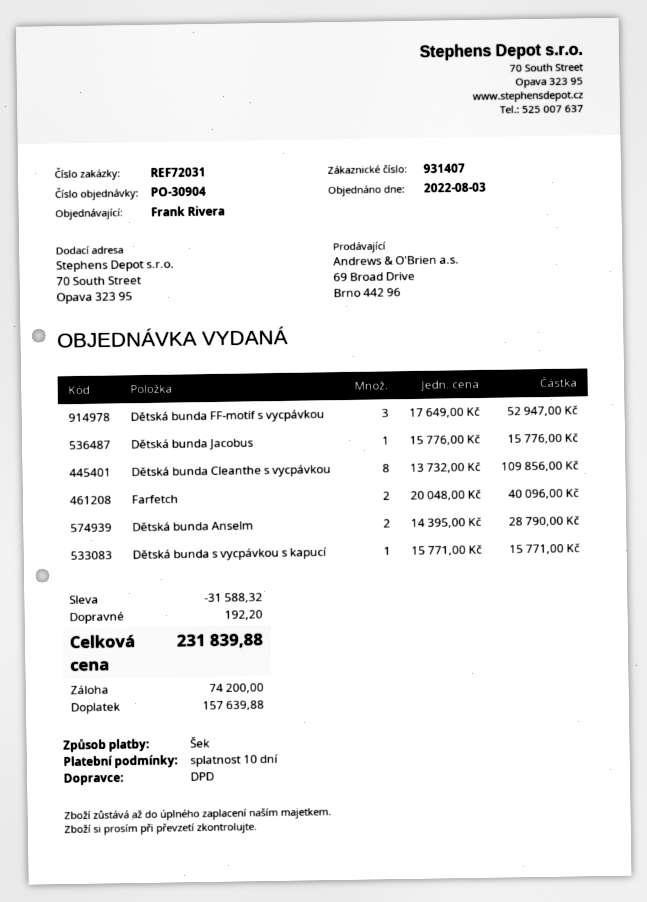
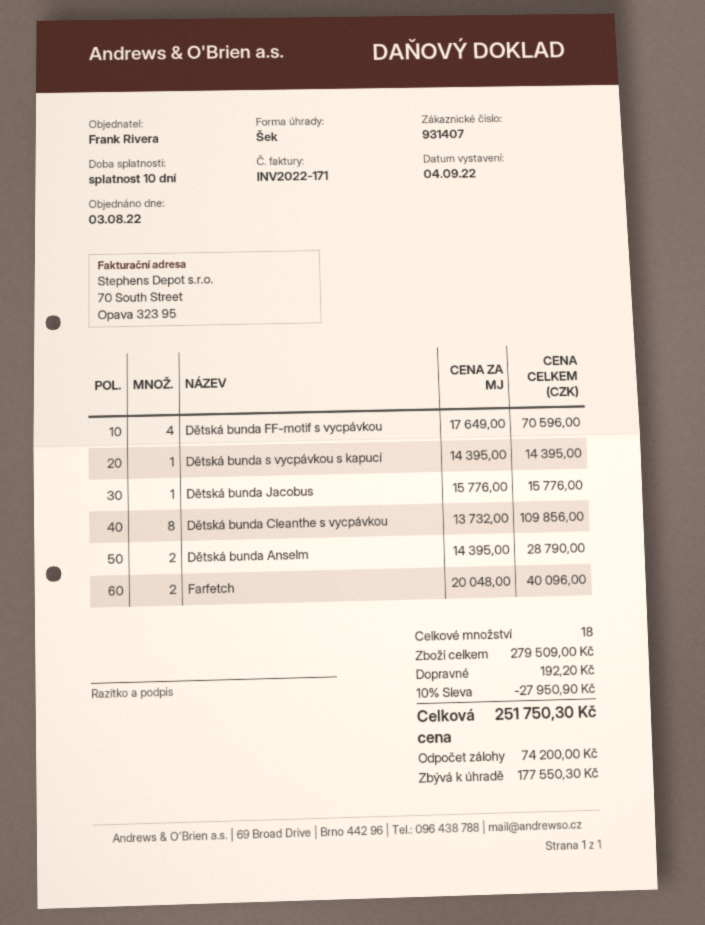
Dětská bunda FF-motif s vycpávkou: 3 x 17649.00 = 52947.00 -> 4 x 17649.00 = 70596.00
Dětská bunda s vycpávkou s kapucí: 1 x 15771.00 = 15771.00 -> 1 x 14395.00 = 14395.00
discount: 31588.32 -> 27950.90
total: 231839.88 -> 251750.30
balance: 157639.88 -> 177550.30

